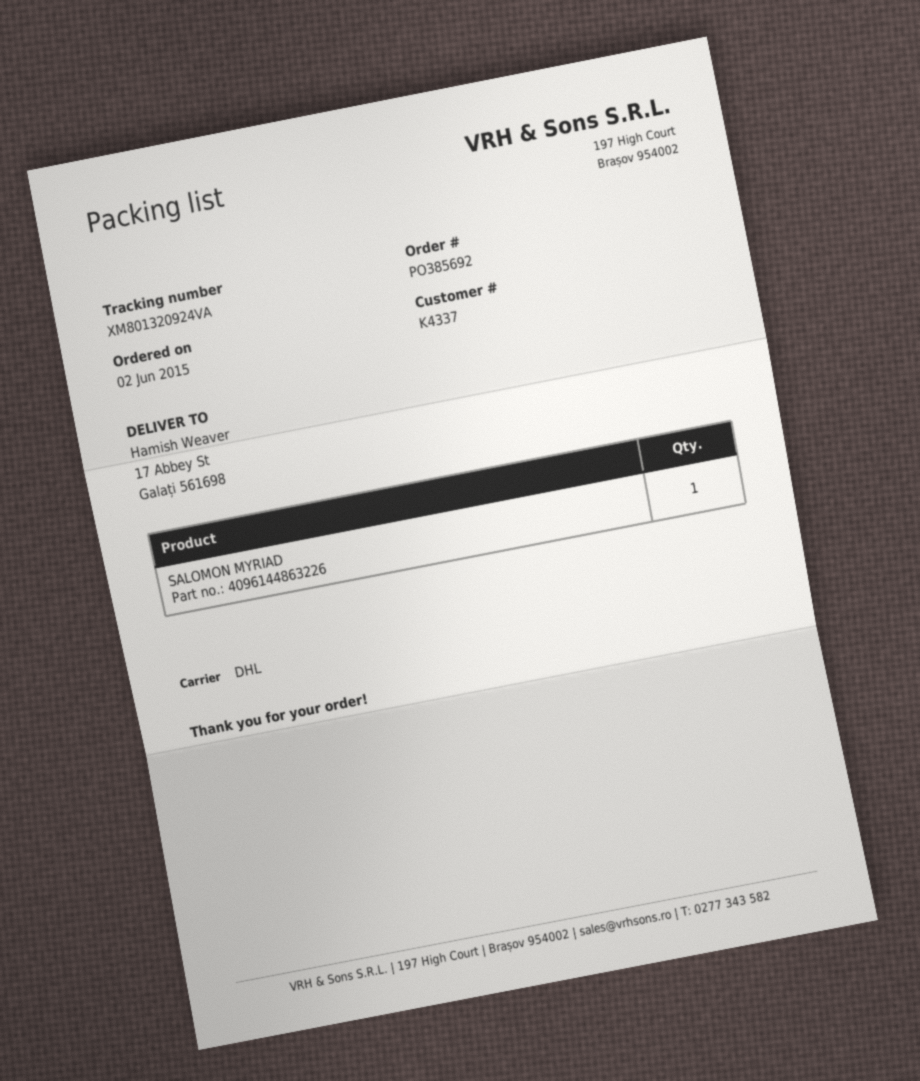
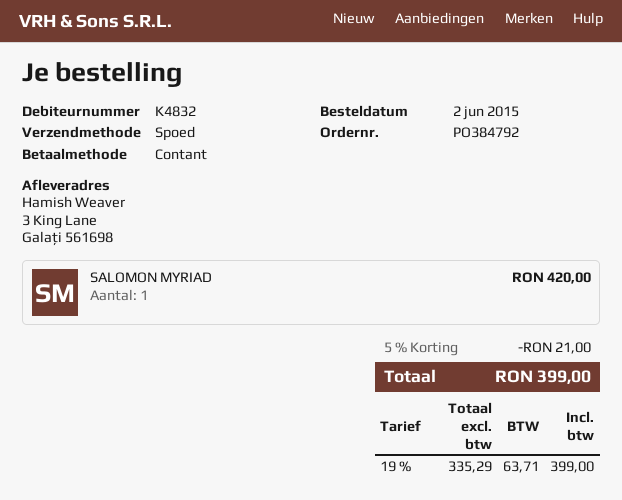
order number: PO385692 -> PO384792
customer number: K4337 -> K4832
shipping method: DHL -> express
ship to: 17 Abbey St, Galați 561698 -> 3 King Lane, Galați 561698

